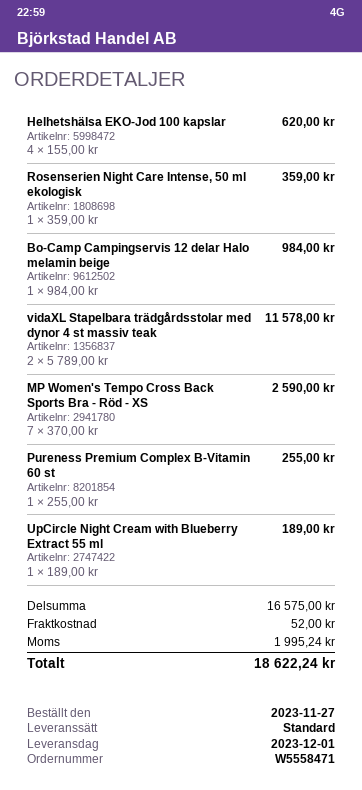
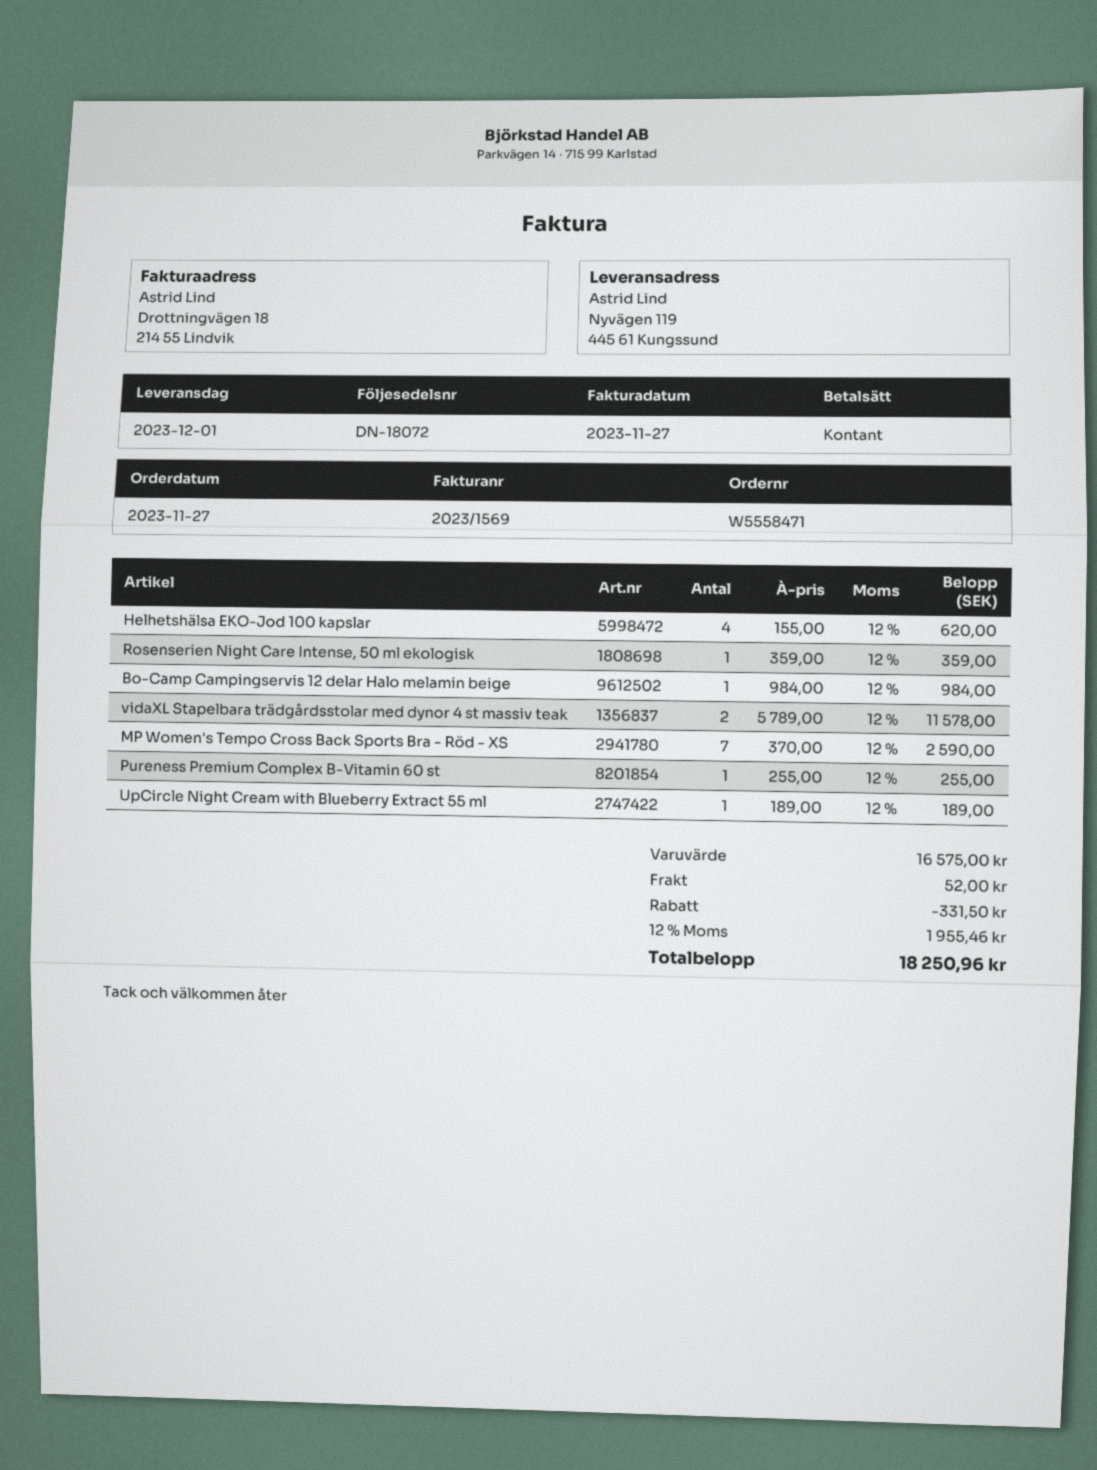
discount: none -> 331.50
tax: 1995.24 -> 1955.46
total: 18622.24 -> 18250.96

